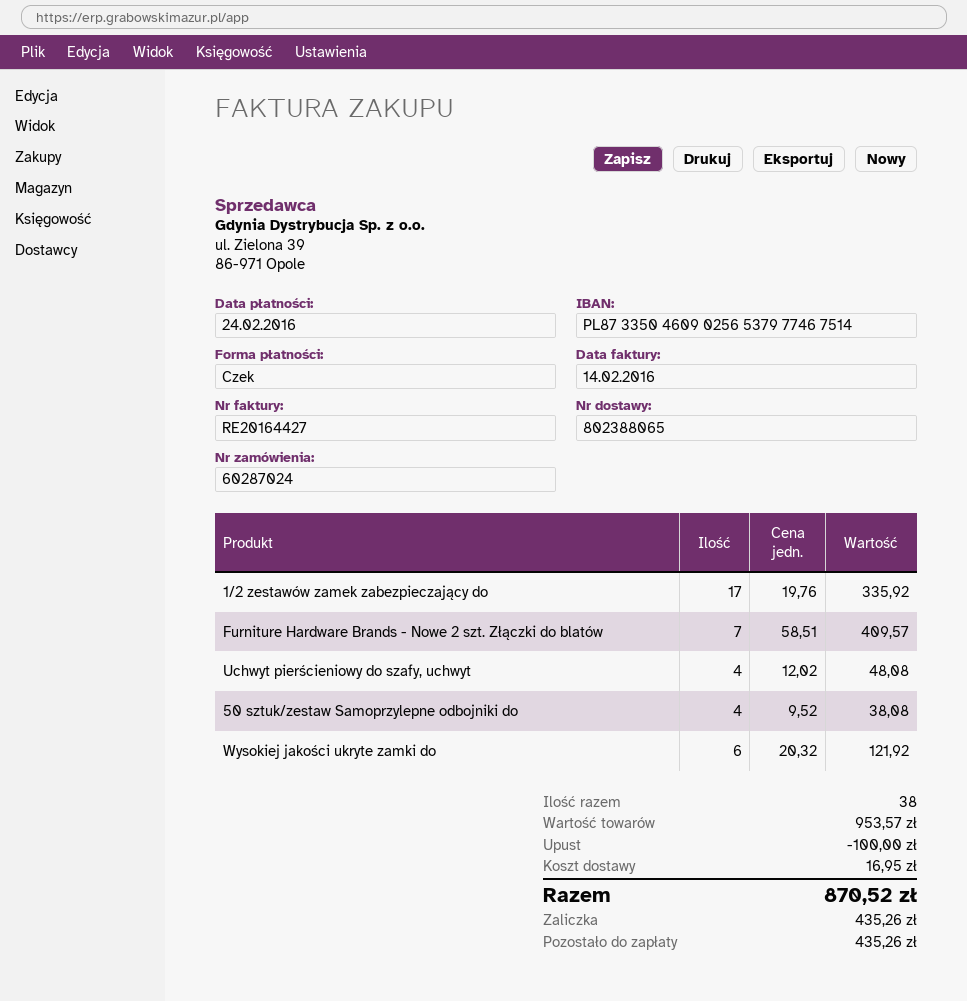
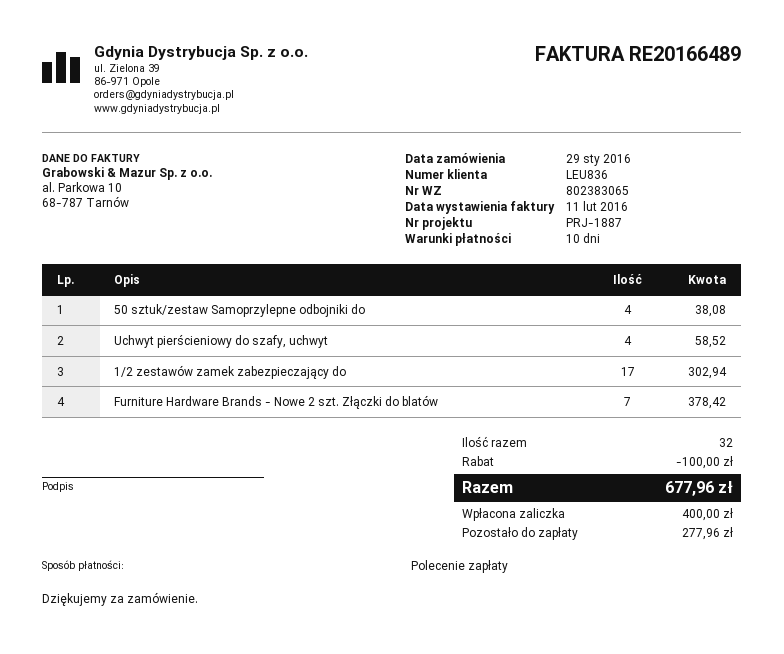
delivery note number: 802388065 -> 802383065
invoice number: RE20164427 -> RE20166489
invoice date: 2016-02-14 -> 2016-02-11
payment method: cheque -> direct debit
1/2 zestawów zamek zabezpieczający do: 17 for 335.92 -> 17 for 302.94
Furniture Hardware Brands - Nowe 2 szt. Złączki do blatów: 7 for 409.57 -> 7 for 378.42
Uchwyt pierścieniowy do szafy, uchwyt: 4 for 48.08 -> 4 for 58.52
Wysokiej jakości ukryte zamki do: 6 for 121.92 -> none
total quantity: 38 -> 32
shipping: 16.95 -> none
total: 870.52 -> 677.96
deposit: 435.26 -> 400.00
balance: 435.26 -> 277.96

